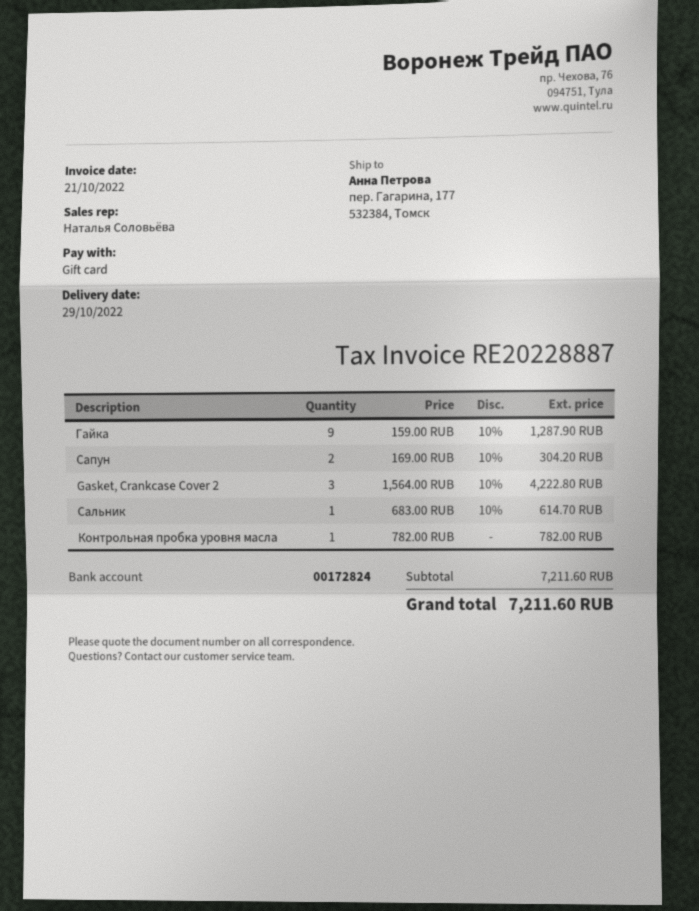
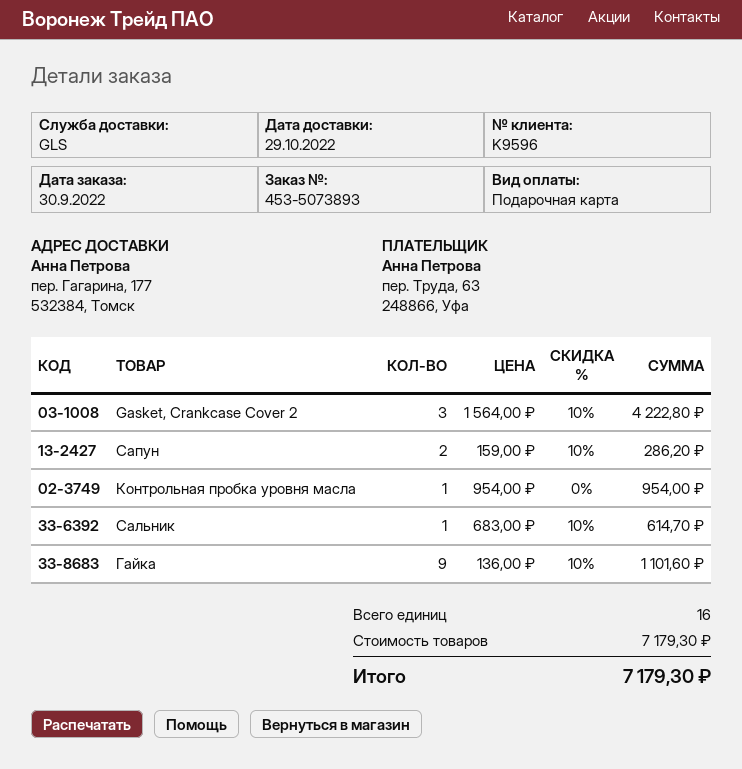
Гайка: 9 x 159.00 - 10% = 1287.90 -> 9 x 136.00 - 10% = 1101.60
Сапун: 2 x 169.00 - 10% = 304.20 -> 2 x 159.00 - 10% = 286.20
Контрольная пробка уровня масла: 1 x 782.00 = 782.00 -> 1 x 954.00 = 954.00
subtotal: 7211.60 -> 7179.30
total: 7211.60 -> 7179.30

